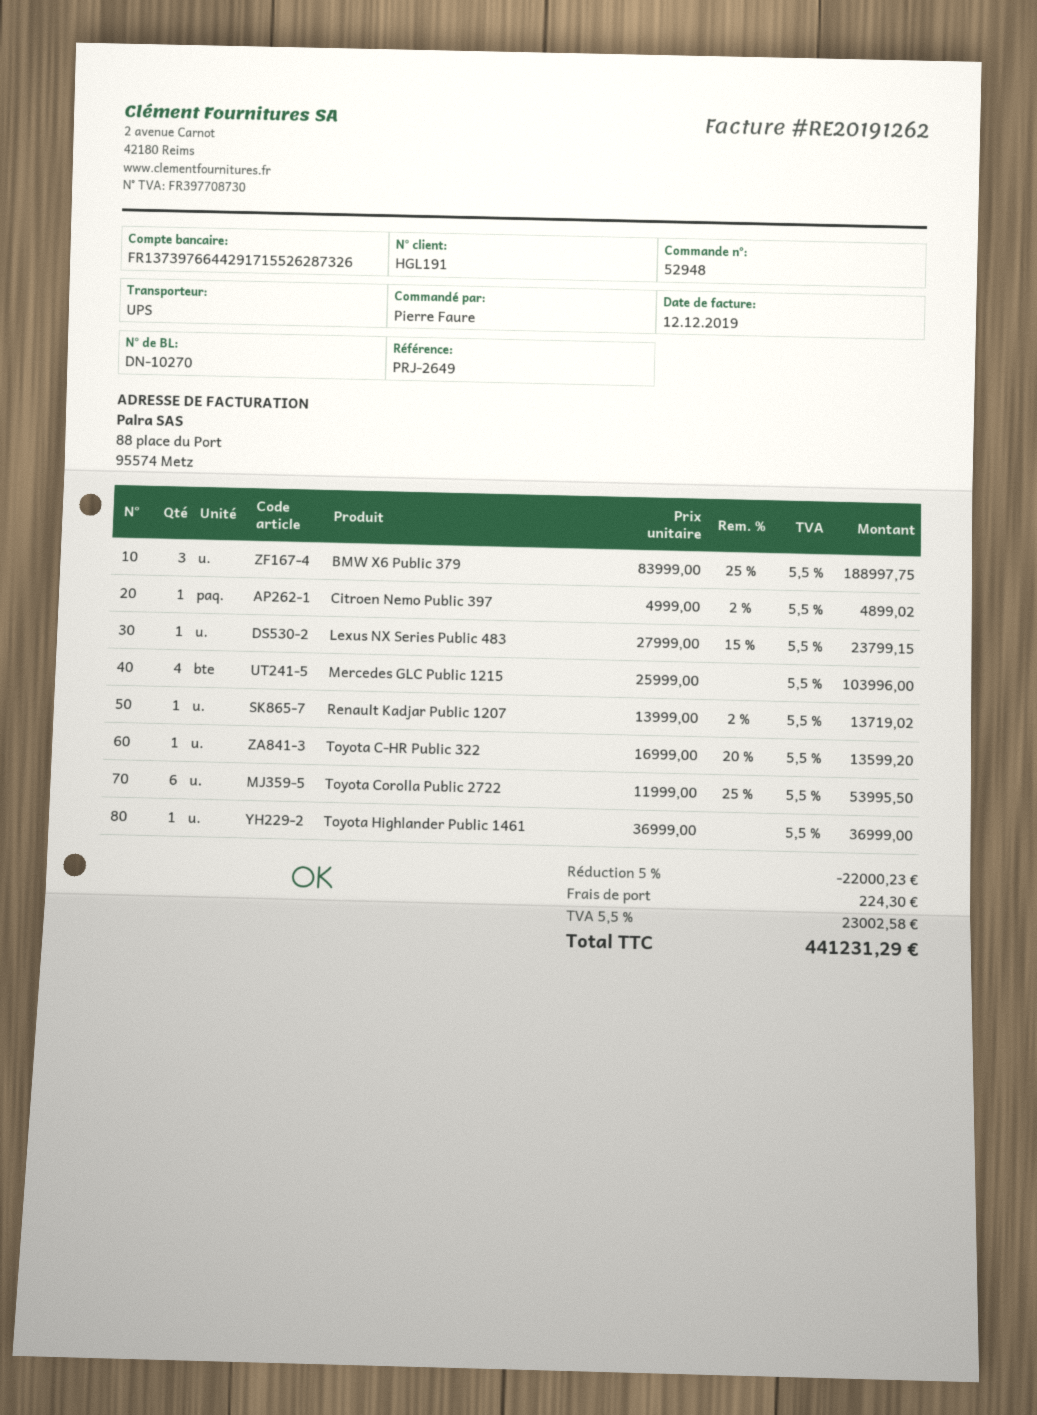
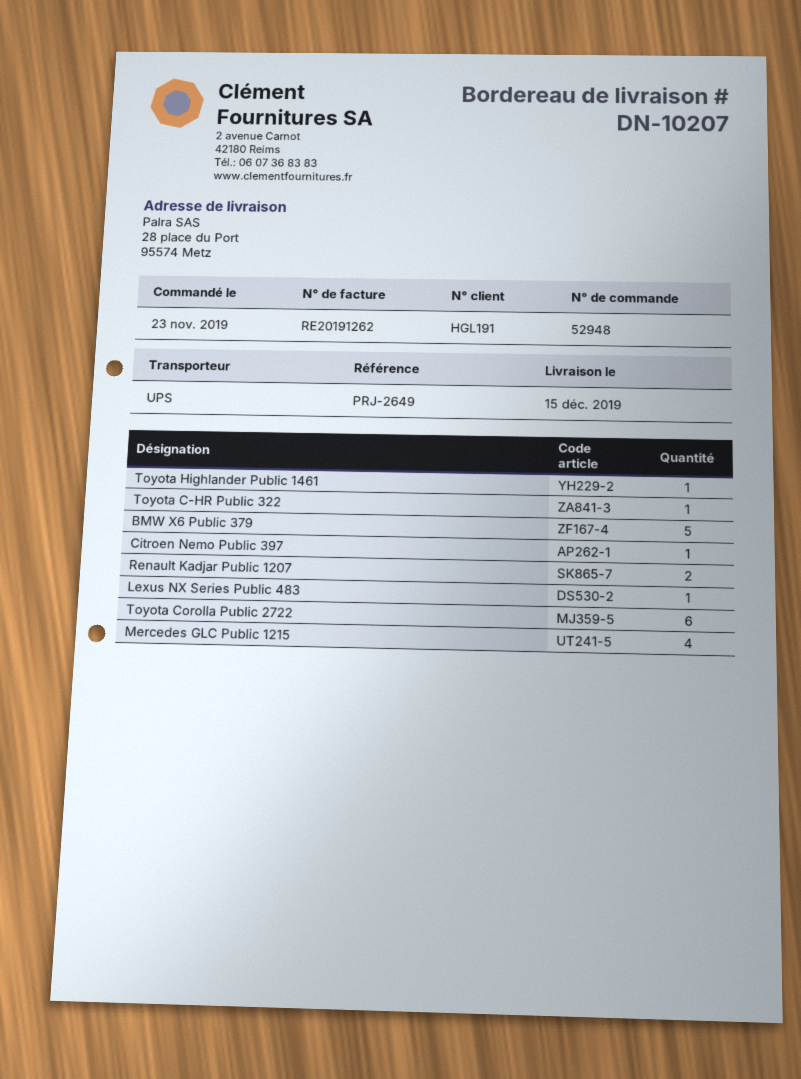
delivery note number: DN-10270 -> DN-10207
BMW X6 Public 379: 3 -> 5
Renault Kadjar Public 1207: 1 -> 2

